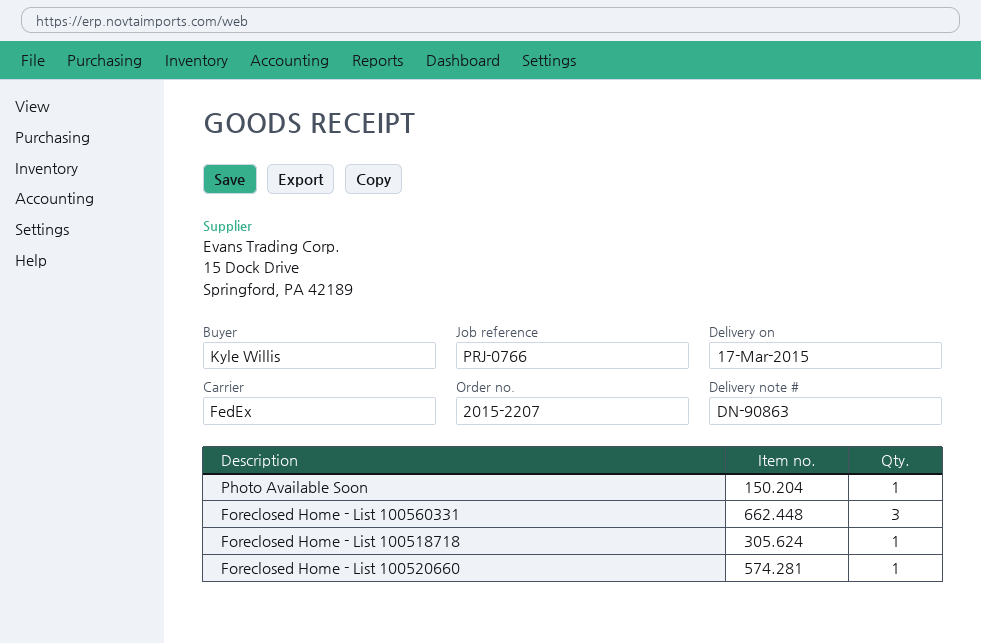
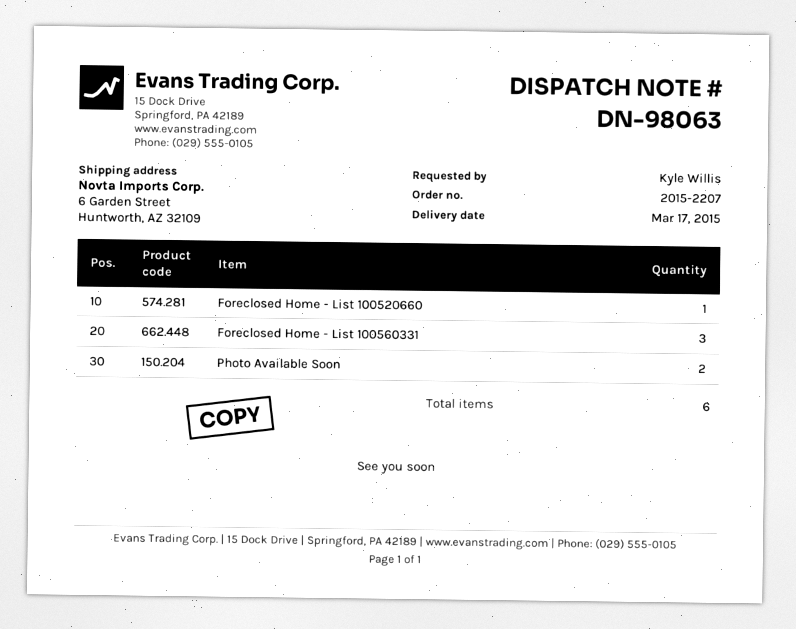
delivery note number: DN-90863 -> DN-98063
Photo Available Soon: 1 -> 2
Foreclosed Home - List 100518718: 1 -> none

